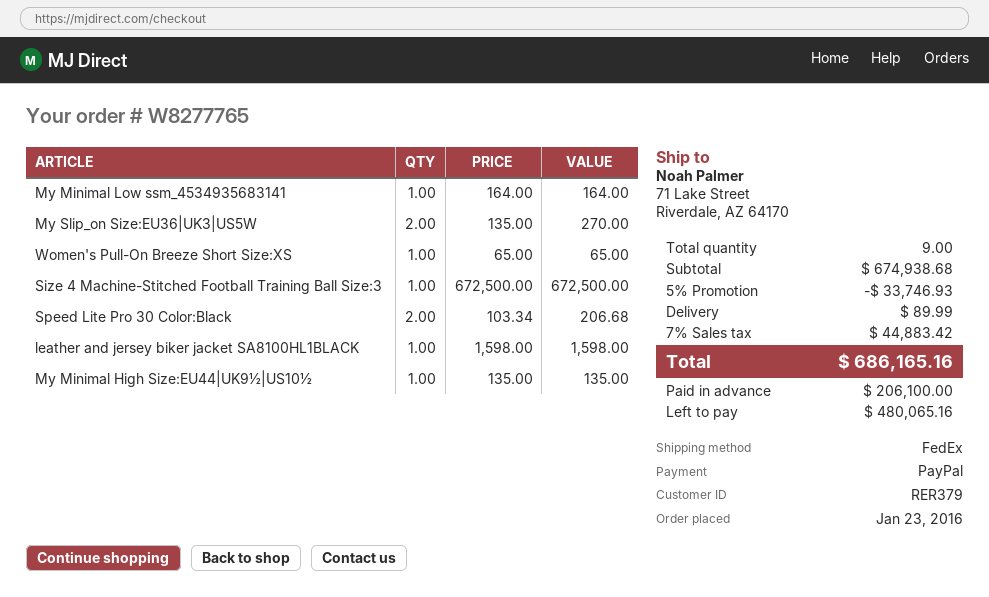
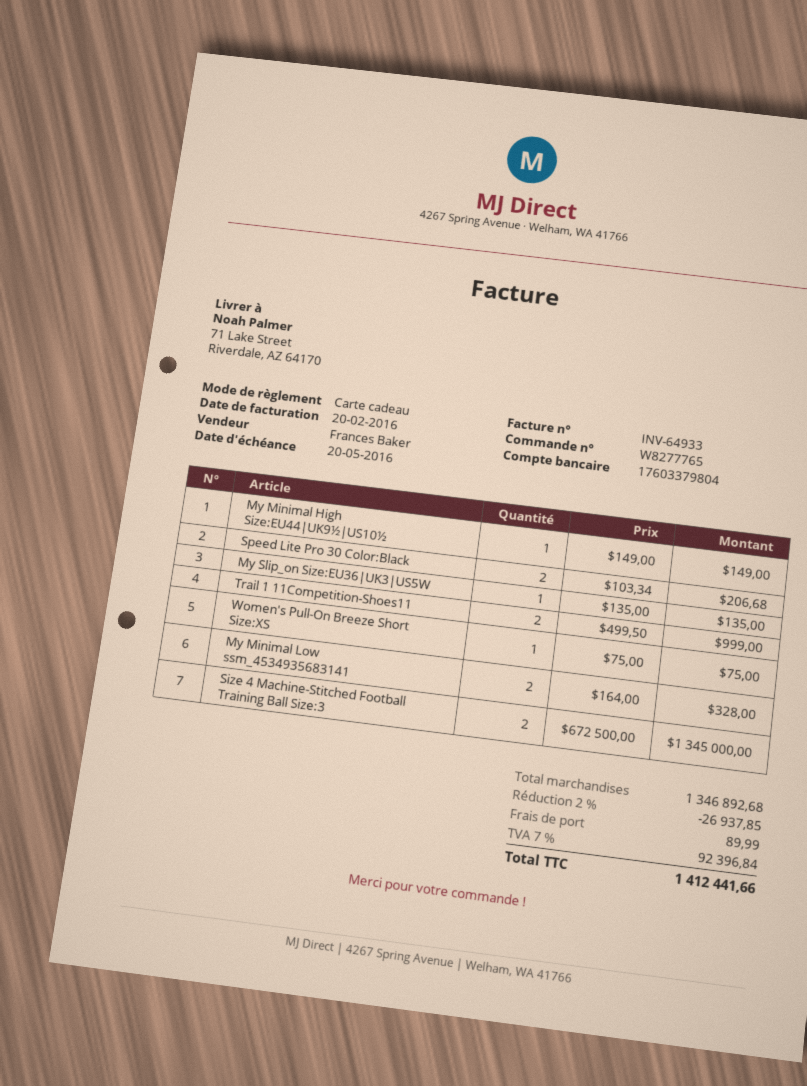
payment method: PayPal -> gift card
My Minimal Low ssm_4534935683141: 1 x 164.00 = 164.00 -> 2 x 164.00 = 328.00
My Slip_on Size:EU36|UK3|US5W: 2 x 135.00 = 270.00 -> 1 x 135.00 = 135.00
Women's Pull-On Breeze Short Size:XS: 1 x 65.00 = 65.00 -> 1 x 75.00 = 75.00
Size 4 Machine-Stitched Football Training Ball Size:3: 1 x 672500.00 = 672500.00 -> 2 x 672500.00 = 1345000.00
leather and jersey biker jacket SA8100HL1BLACK: 1 x 1598.00 = 1598.00 -> none
My Minimal High Size:EU44|UK9½|US10½: 1 x 135.00 = 135.00 -> 1 x 149.00 = 149.00
Trail 1 11Competition-Shoes11: none -> 2 x 499.50 = 999.00
subtotal: 674938.68 -> 1346892.68
discount: 5% = 33746.93 -> 2% = 26937.85
tax: 7% = 44883.42 -> 7% = 92396.84
total: 686165.16 -> 1412441.66

